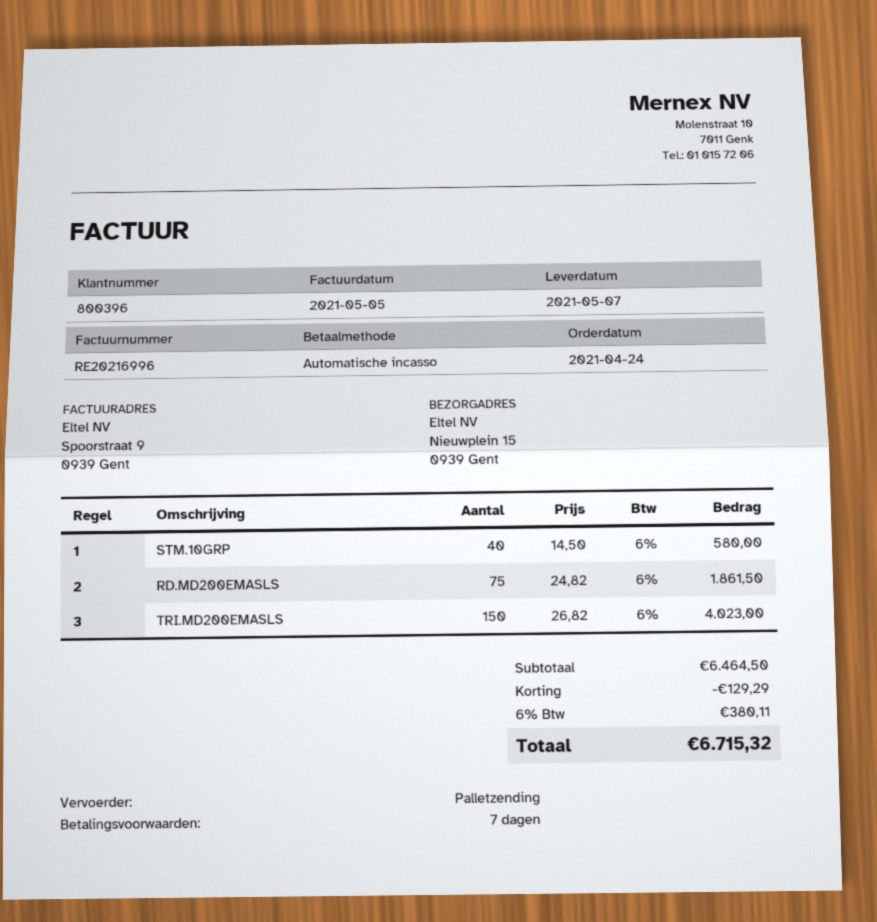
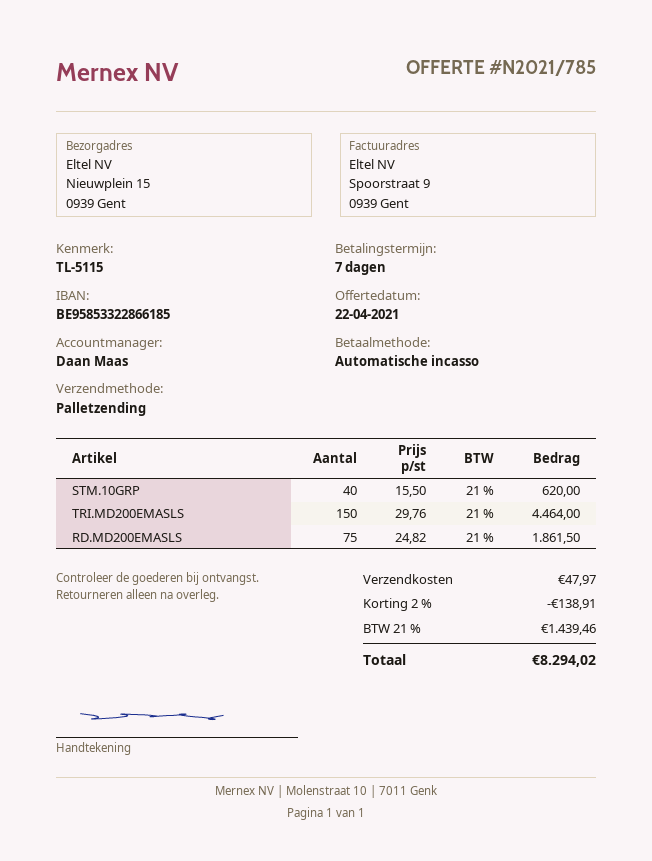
STM.10GRP: 40 x 14.50 = 580.00 -> 40 x 15.50 = 620.00
TRI.MD200EMASLS: 150 x 26.82 = 4023.00 -> 150 x 29.76 = 4464.00
discount: 129.29 -> 138.91
shipping: none -> 47.97
tax: 6% = 380.11 -> 21% = 1439.46
total: 6715.32 -> 8294.02

